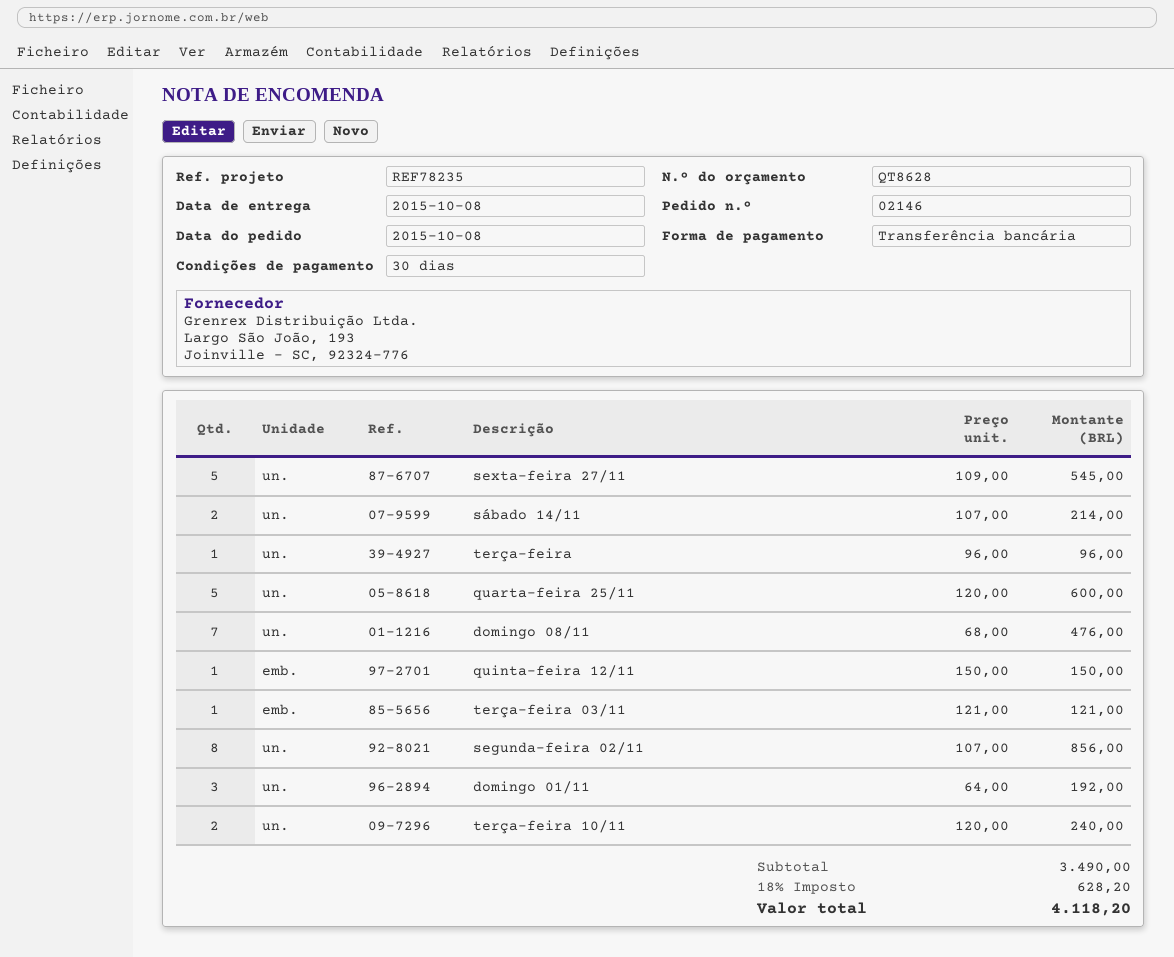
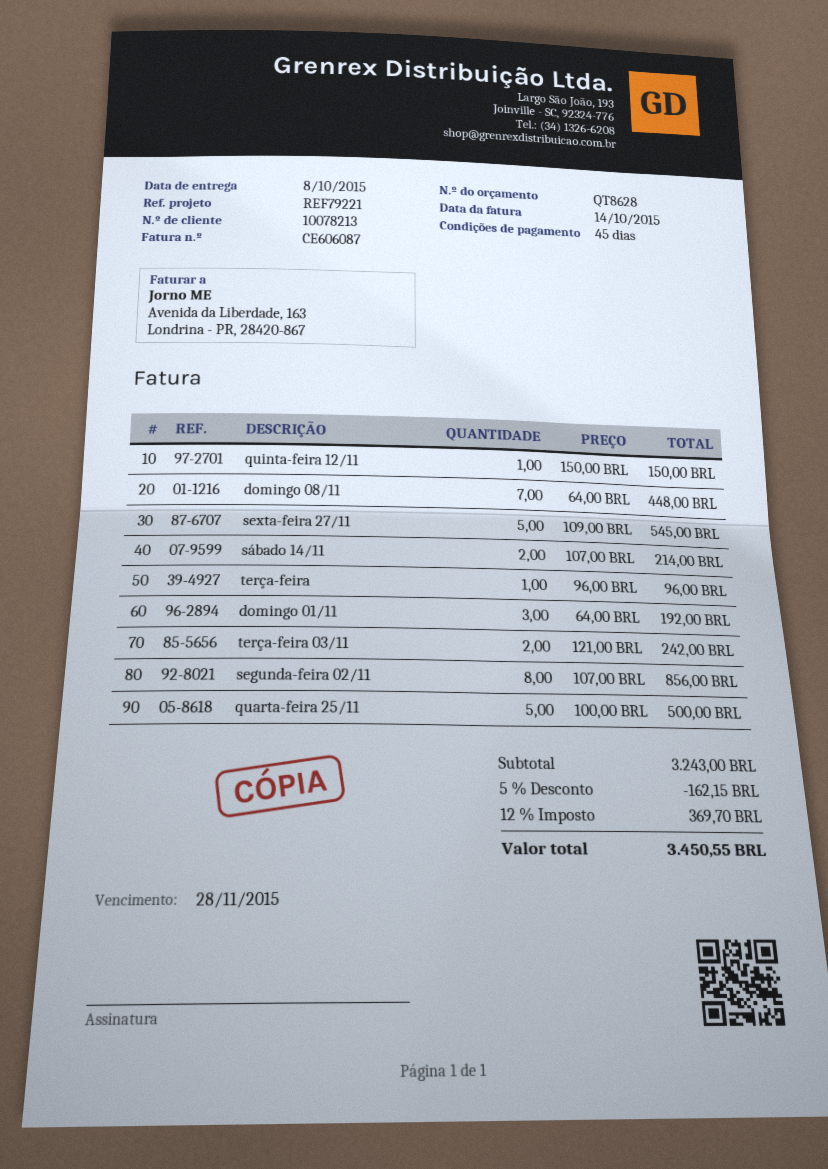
payment terms: 30 days -> 45 days
reference: REF78235 -> REF79221
quarta-feira 25/11: 5 x 120.00 = 600.00 -> 5 x 100.00 = 500.00
domingo 08/11: 7 x 68.00 = 476.00 -> 7 x 64.00 = 448.00
terça-feira 03/11: 1 x 121.00 = 121.00 -> 2 x 121.00 = 242.00
terça-feira 10/11: 2 x 120.00 = 240.00 -> none
subtotal: 3490.00 -> 3243.00
discount: none -> 5% = 162.15
tax: 18% = 628.20 -> 12% = 369.70
total: 4118.20 -> 3450.55

